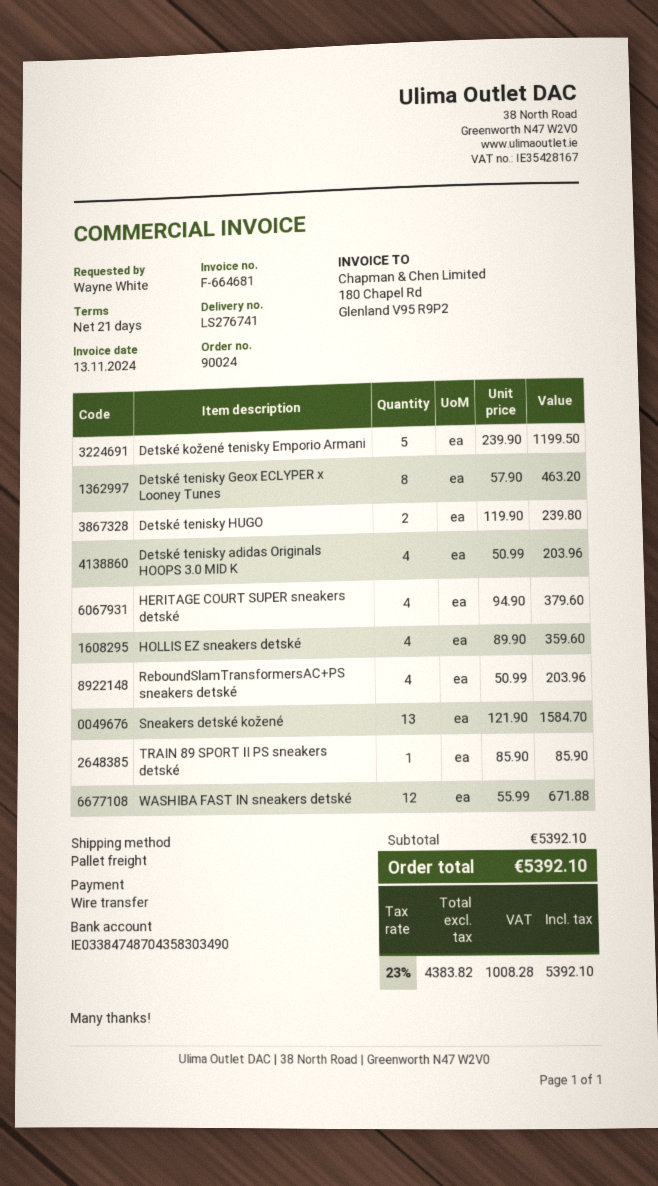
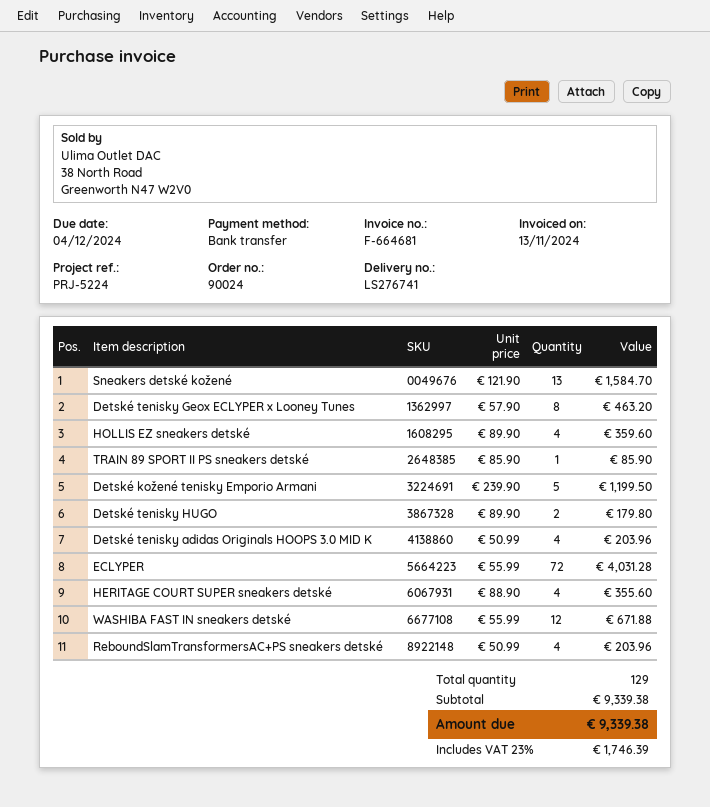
Detské tenisky HUGO: 2 x 119.90 = 239.80 -> 2 x 89.90 = 179.80
HERITAGE COURT SUPER sneakers detské: 4 x 94.90 = 379.60 -> 4 x 88.90 = 355.60
ECLYPER: none -> 72 x 55.99 = 4031.28
subtotal: 5392.10 -> 9339.38
tax: 23% = 1008.28 -> 23% = 1746.39
total: 5392.10 -> 9339.38

